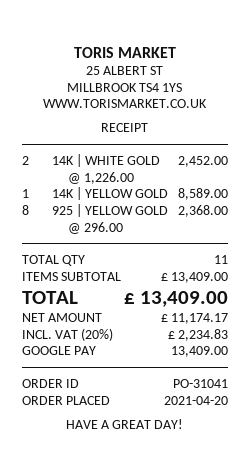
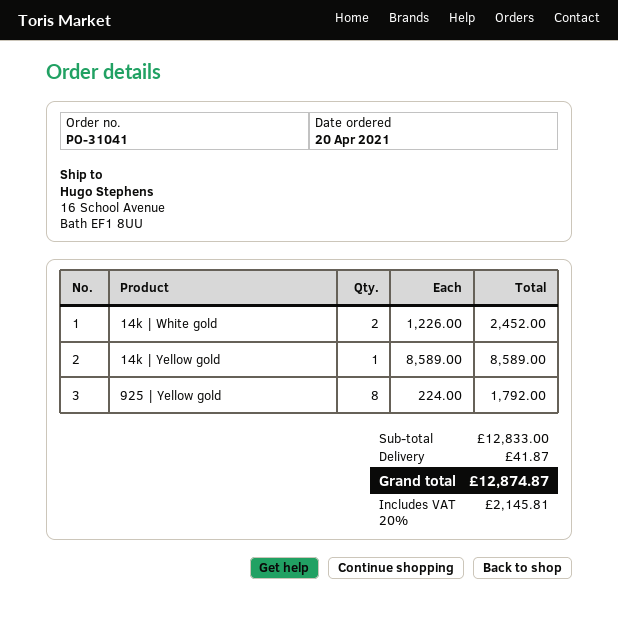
925 | YELLOW GOLD: 8 x 296.00 = 2368.00 -> 8 x 224.00 = 1792.00
subtotal: 13409.00 -> 12833.00
shipping: none -> 41.87
tax: 20% = 2234.83 -> 20% = 2145.81
total: 13409.00 -> 12874.87

